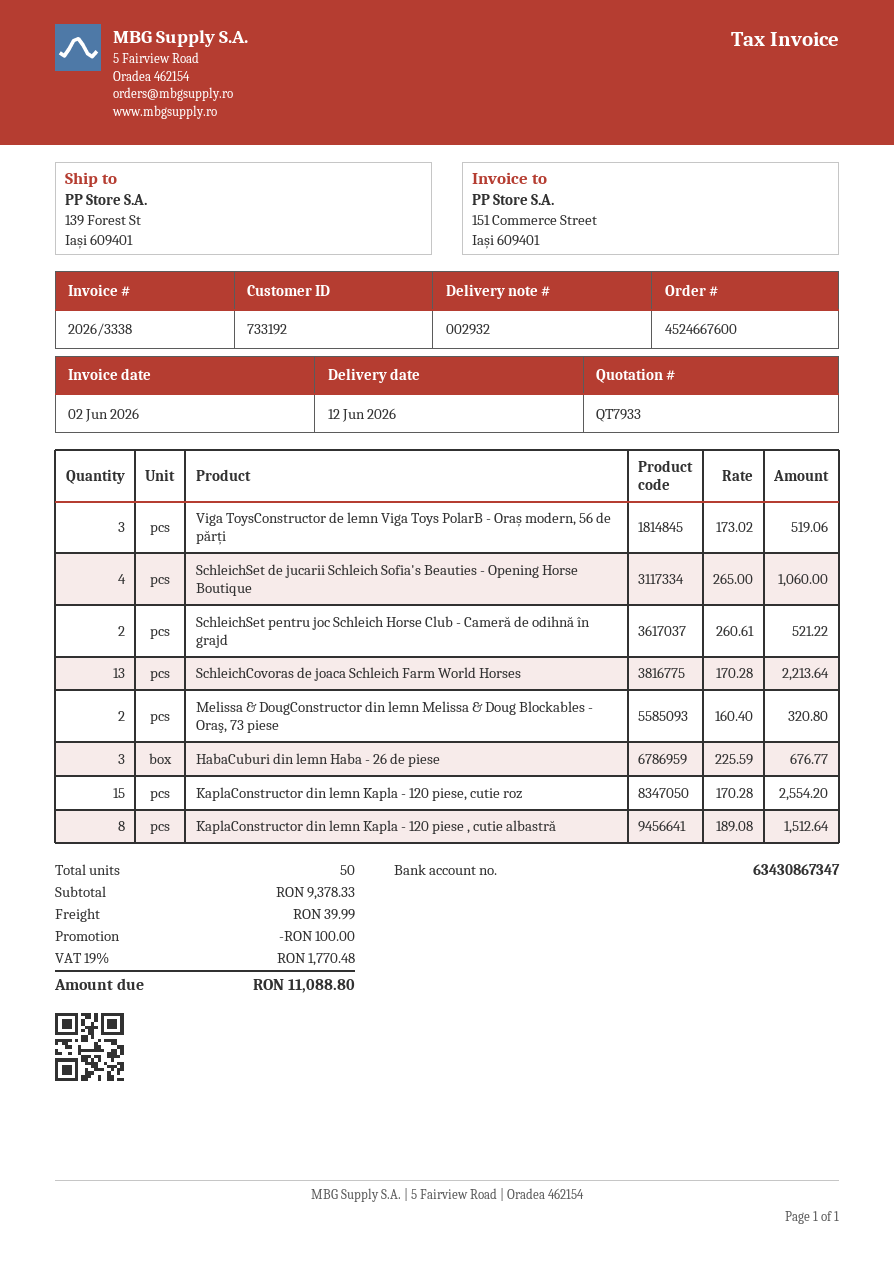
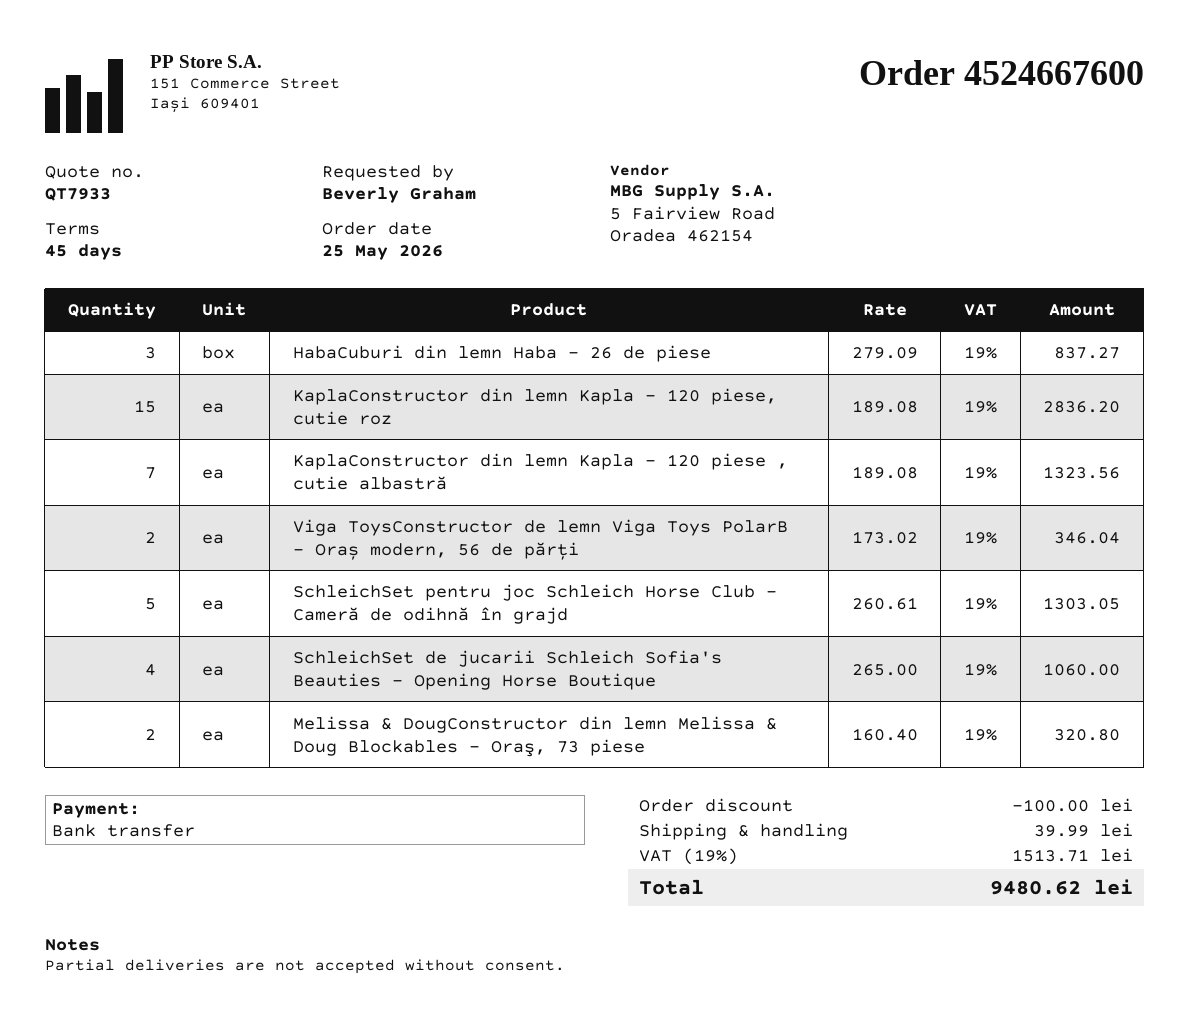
Viga ToysConstructor de lemn Viga Toys PolarB - Oraș modern, 56 de părți: 3 x 173.02 = 519.06 -> 2 x 173.02 = 346.04
SchleichSet pentru joc Schleich Horse Club - Cameră de odihnă în grajd: 2 x 260.61 = 521.22 -> 5 x 260.61 = 1303.05
SchleichCovoras de joaca Schleich Farm World Horses: 13 x 170.28 = 2213.64 -> none
HabaCuburi din lemn Haba - 26 de piese: 3 x 225.59 = 676.77 -> 3 x 279.09 = 837.27
KaplaConstructor din lemn Kapla - 120 piese, cutie roz: 15 x 170.28 = 2554.20 -> 15 x 189.08 = 2836.20
KaplaConstructor din lemn Kapla - 120 piese , cutie albastră: 8 x 189.08 = 1512.64 -> 7 x 189.08 = 1323.56
tax: 19% = 1770.48 -> 19% = 1513.71
total: 11088.80 -> 9480.62

